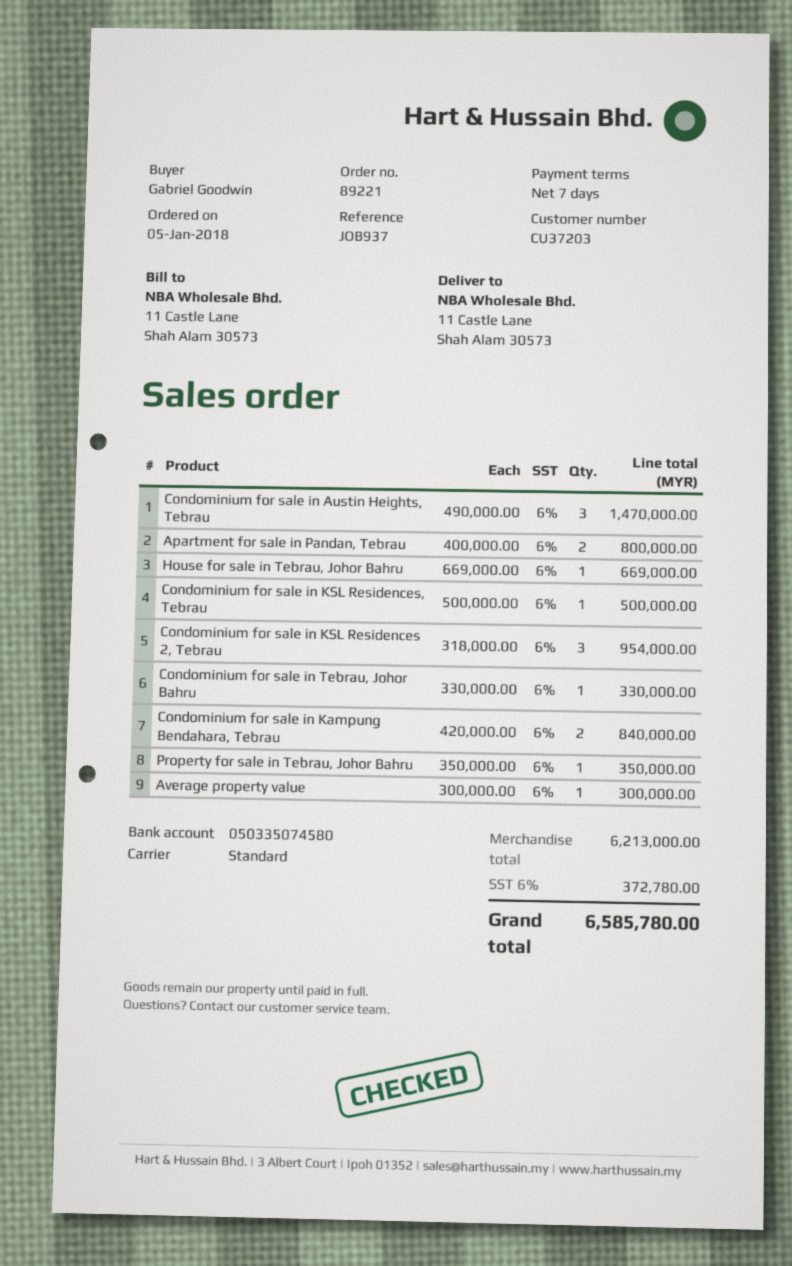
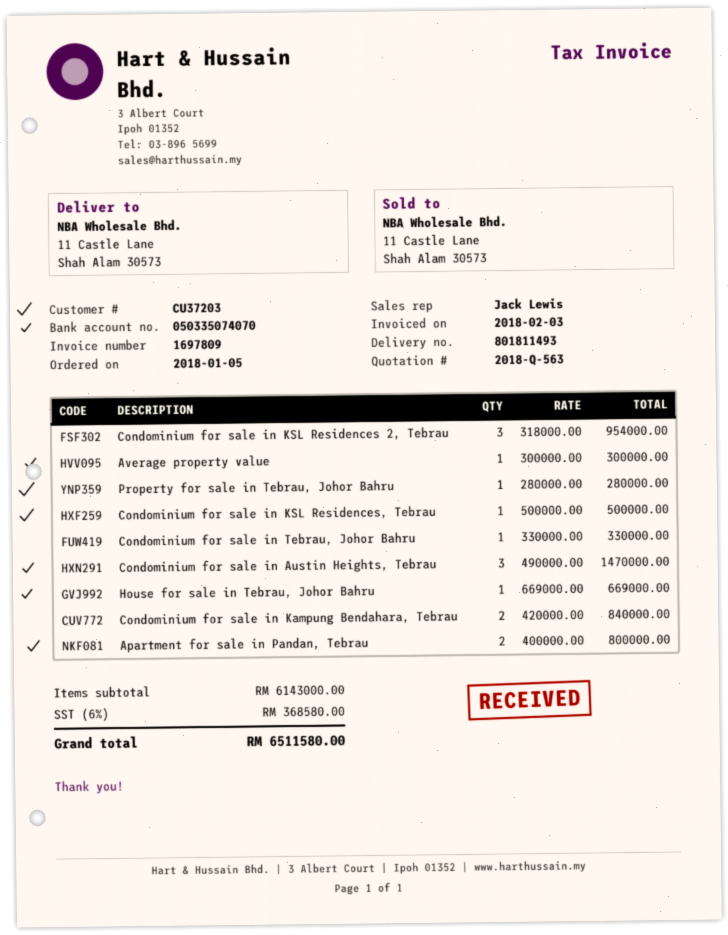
bank account: 050335074580 -> 050335074070
Property for sale in Tebrau, Johor Bahru: 1 x 350000.00 = 350000.00 -> 1 x 280000.00 = 280000.00
subtotal: 6213000.00 -> 6143000.00
tax: 6% = 372780.00 -> 6% = 368580.00
total: 6585780.00 -> 6511580.00

